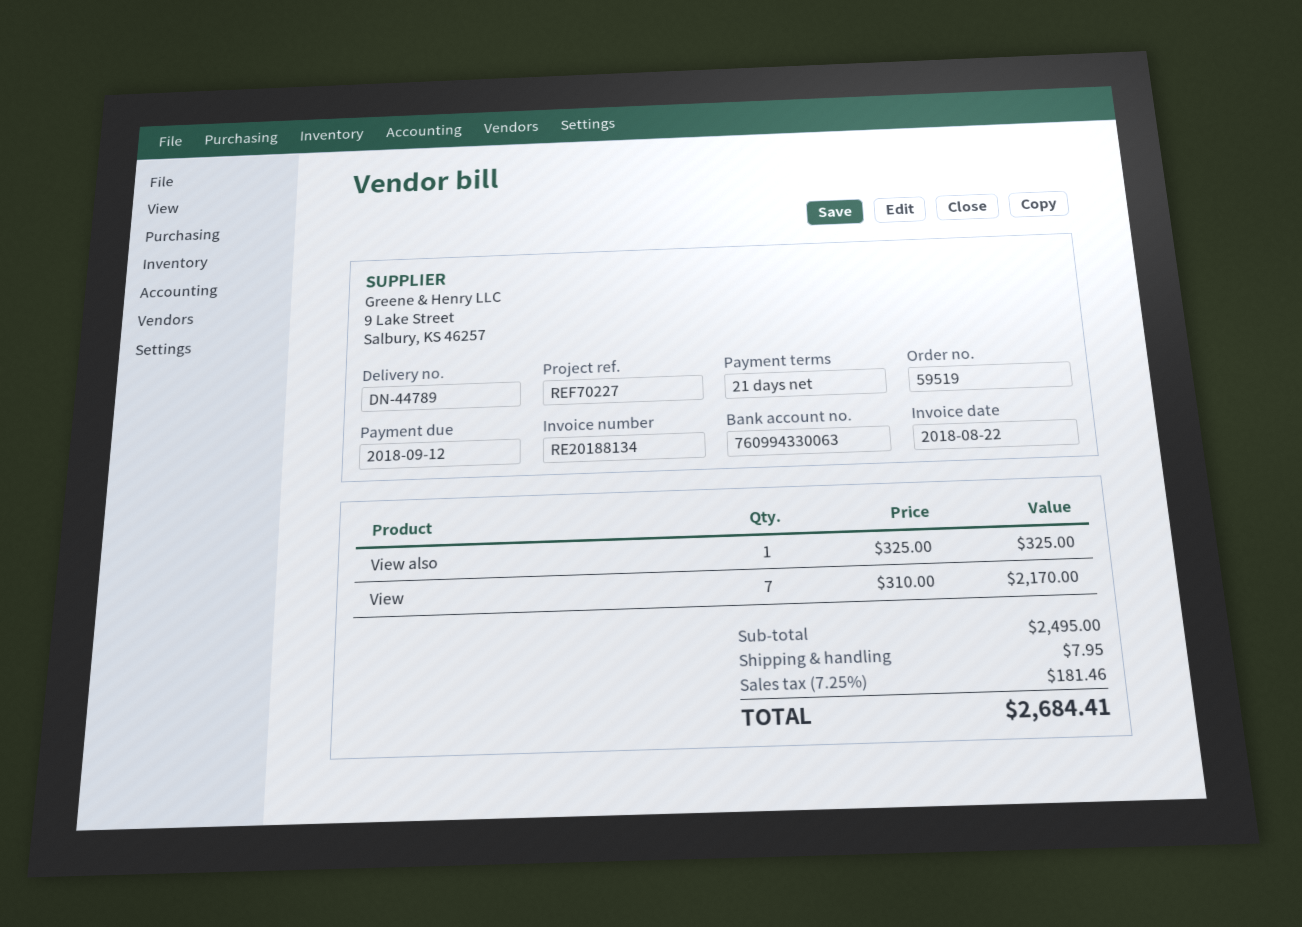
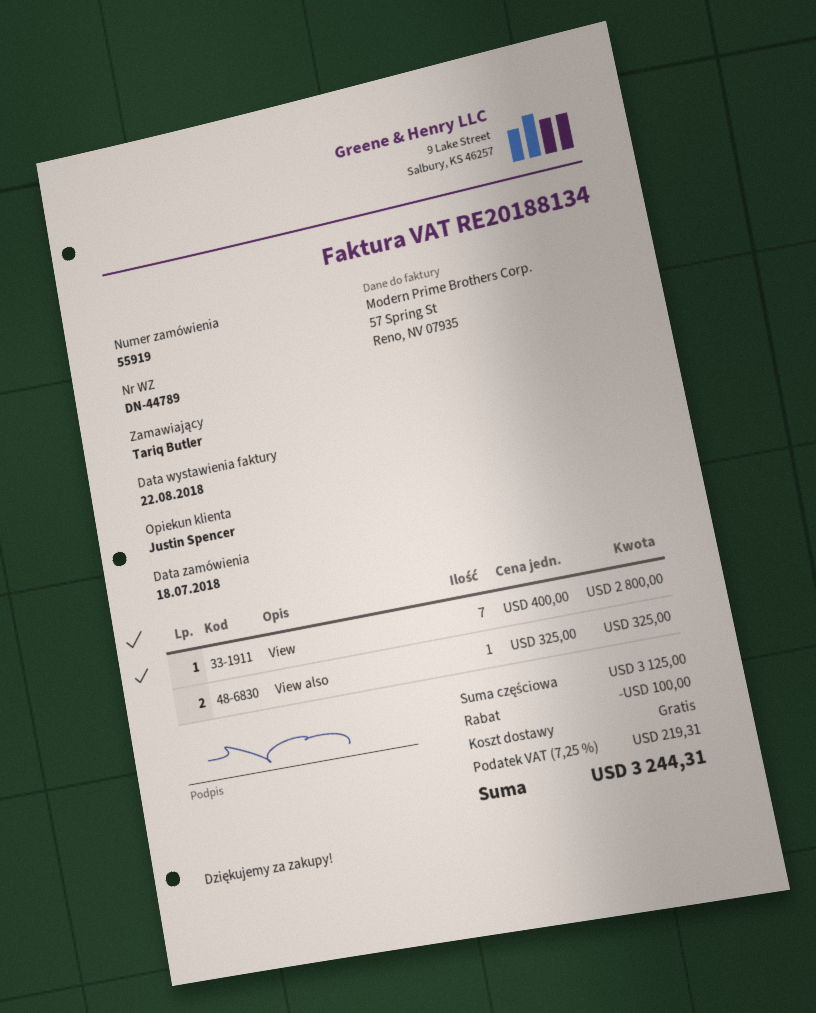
order number: 59519 -> 55919
View: 7 x 310.00 = 2170.00 -> 7 x 400.00 = 2800.00
subtotal: 2495.00 -> 3125.00
discount: none -> 100.00
shipping: 7.95 -> 0.00
tax: 7.25% = 181.46 -> 7.25% = 219.31
total: 2684.41 -> 3244.31

